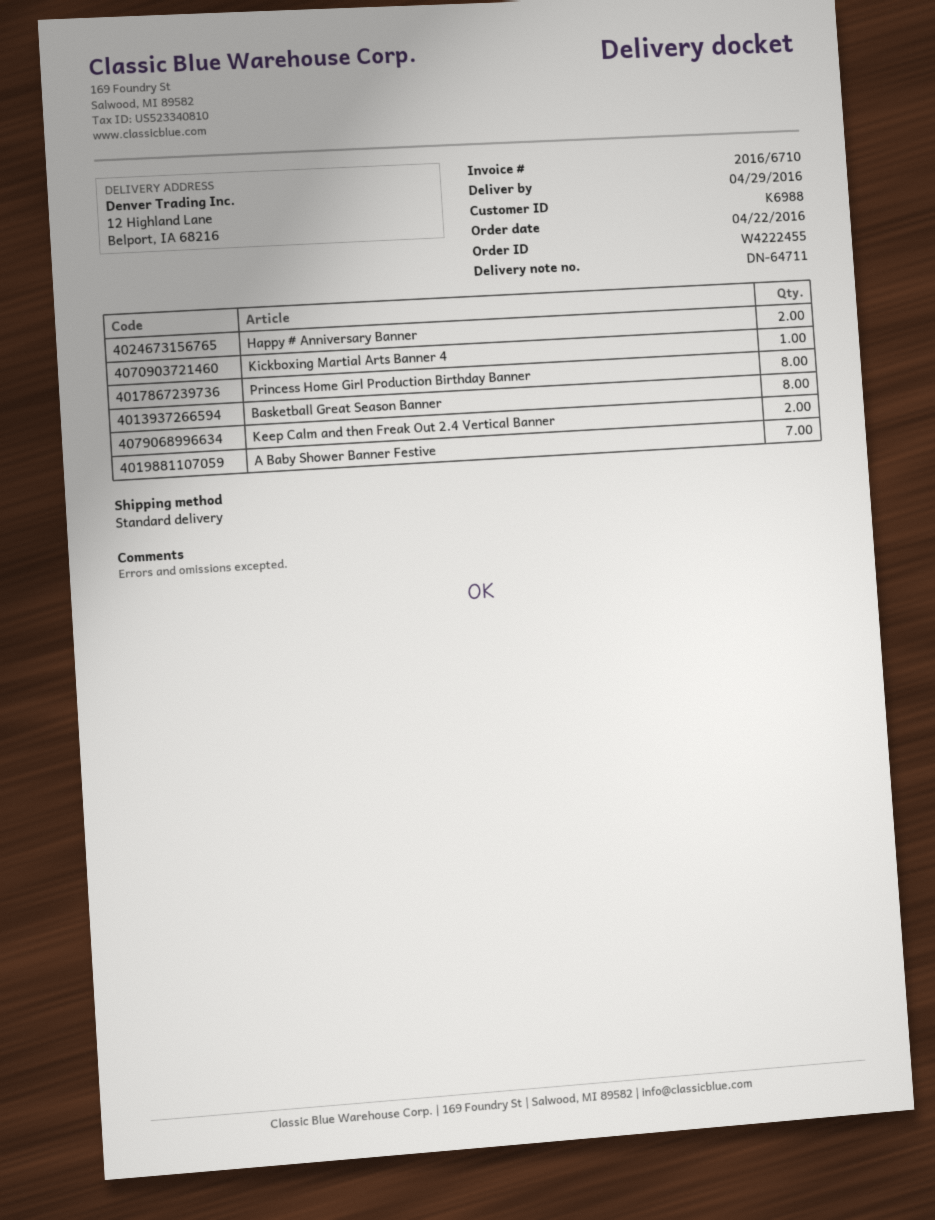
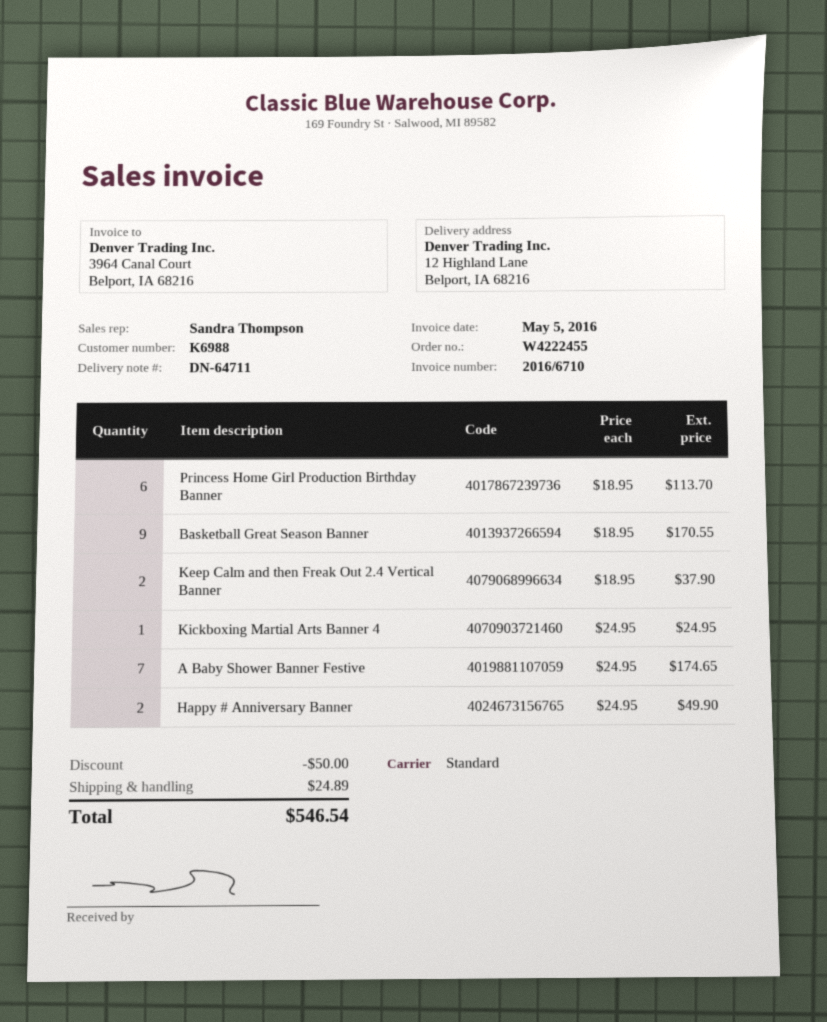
Princess Home Girl Production Birthday Banner: 8 -> 6
Basketball Great Season Banner: 8 -> 9

